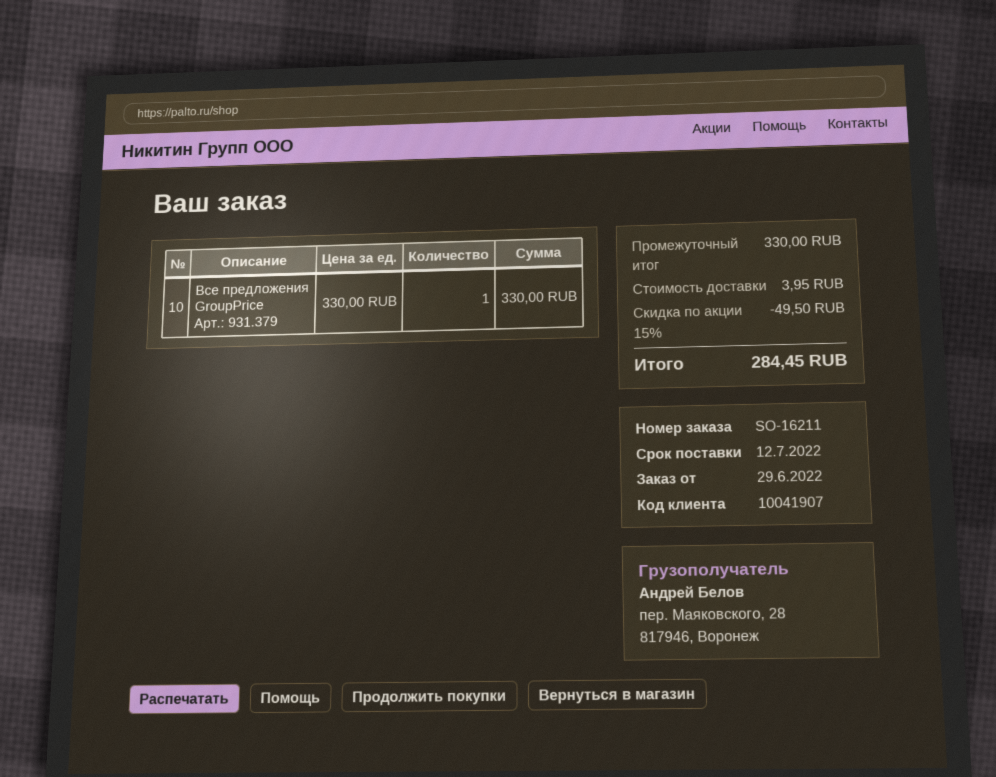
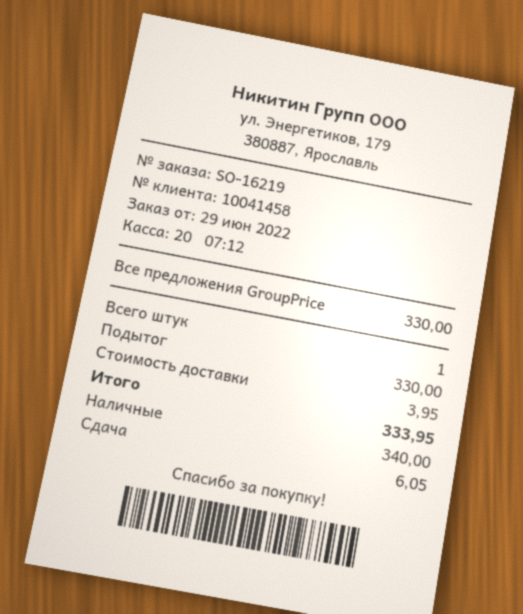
order number: SO-16211 -> SO-16219
customer number: 10041907 -> 10041458
discount: 15% = 49.50 -> none
total: 284.45 -> 333.95

